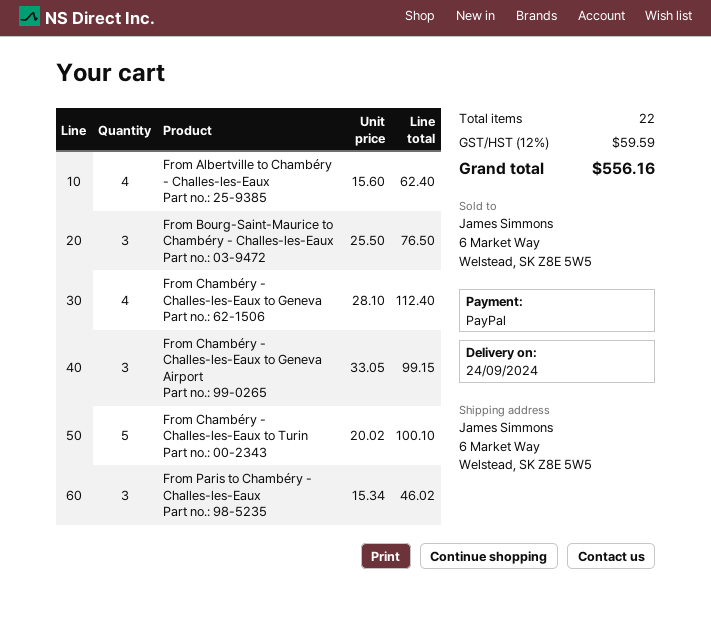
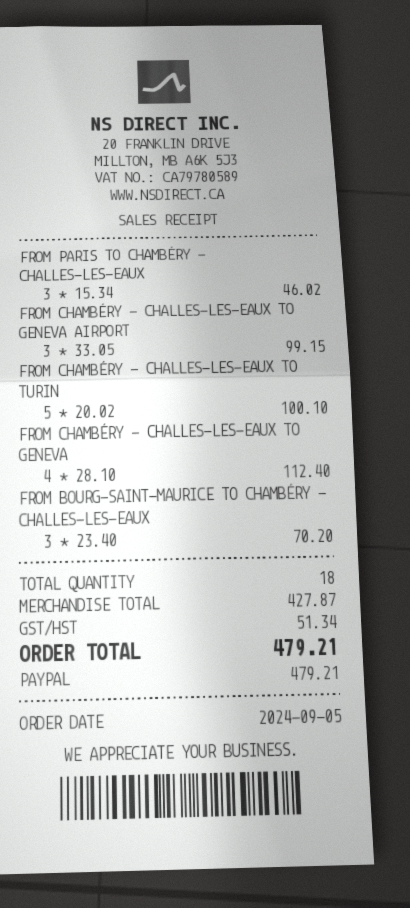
From Albertville to Chambéry - Challes-les-Eaux: 4 x 15.60 = 62.40 -> none
From Bourg-Saint-Maurice to Chambéry - Challes-les-Eaux: 3 x 25.50 = 76.50 -> 3 x 23.40 = 70.20
total quantity: 22 -> 18
tax: 59.59 -> 51.34
total: 556.16 -> 479.21

